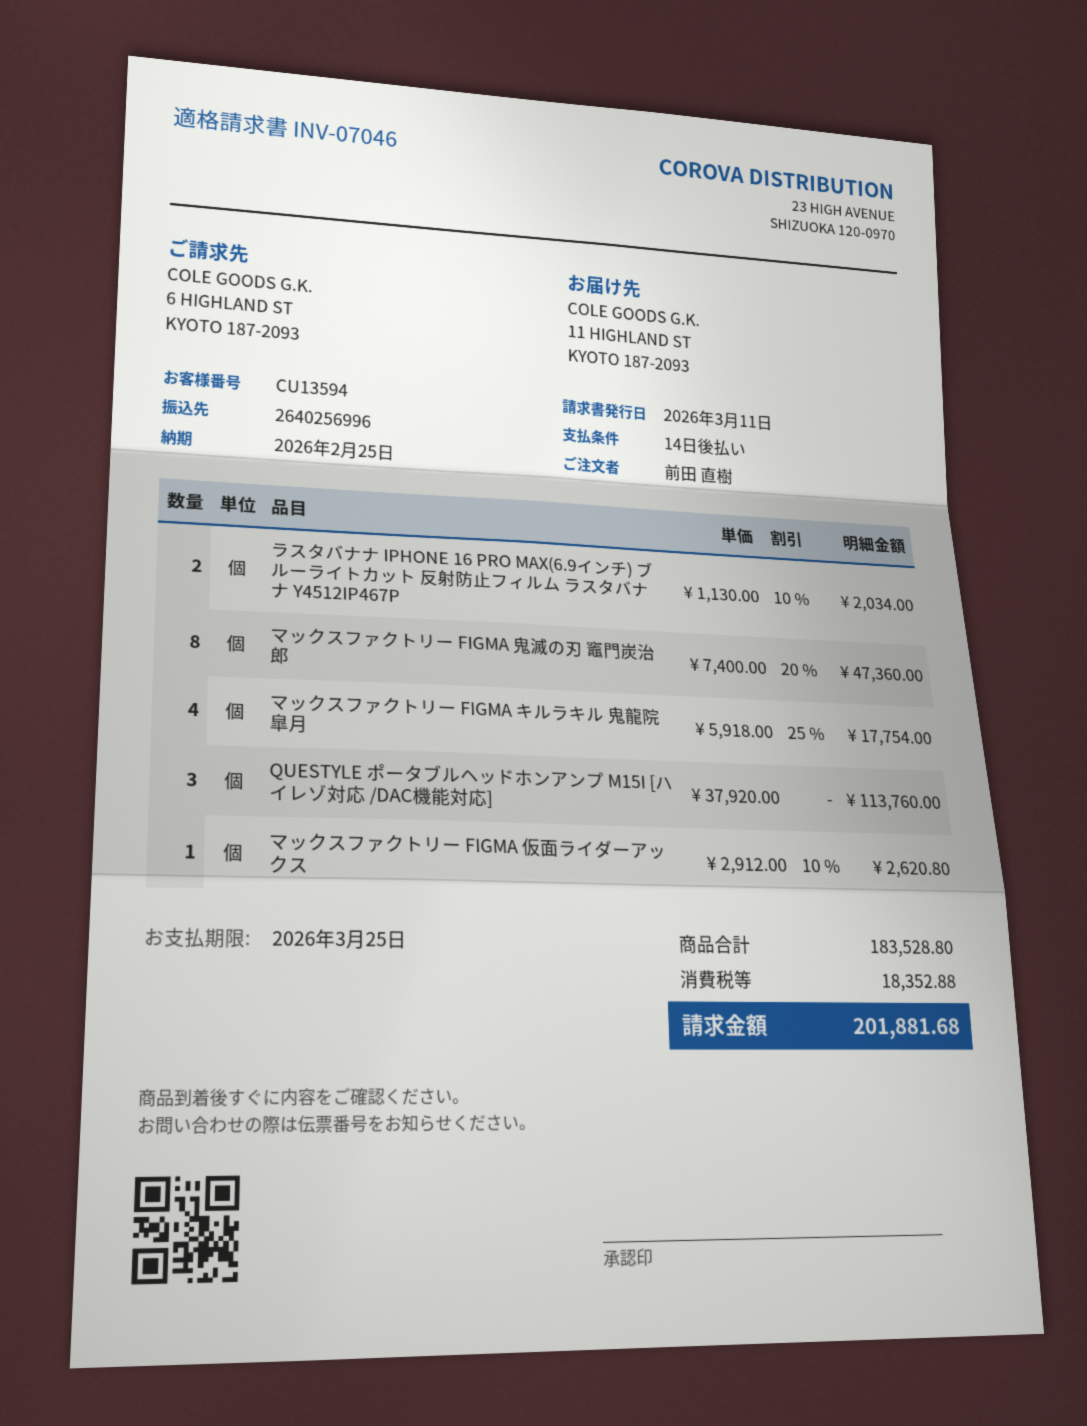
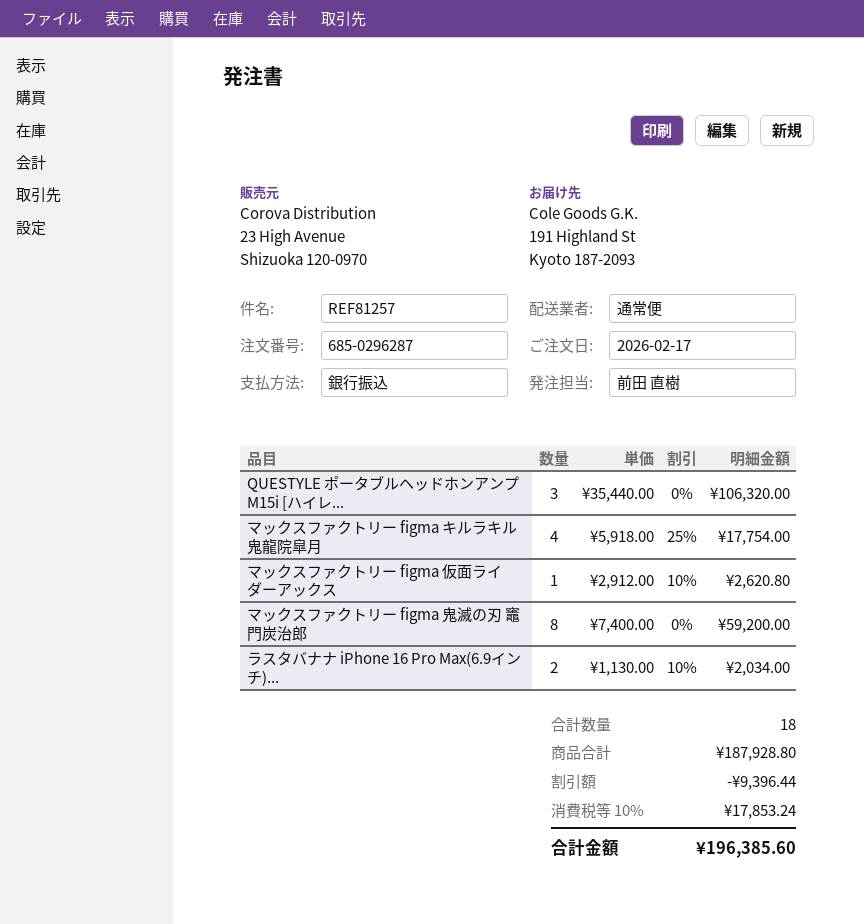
ship to: 11 HIGHLAND ST, KYOTO 187-2093 -> 191 Highland St, Kyoto 187-2093
マックスファクトリー FIGMA 鬼滅の刃 竈門炭治郎: 8 x 7400.00 - 20% = 47360.00 -> 8 x 7400.00 = 59200.00
QUESTYLE ポータブルヘッドホンアンプ M15I [ハイレゾ対応 /DAC機能対応]: 3 x 37920.00 = 113760.00 -> 3 x 35440.00 = 106320.00
subtotal: 183528.80 -> 187928.80
discount: none -> 9396.44
tax: 18352.88 -> 17853.24
total: 201881.68 -> 196385.60

